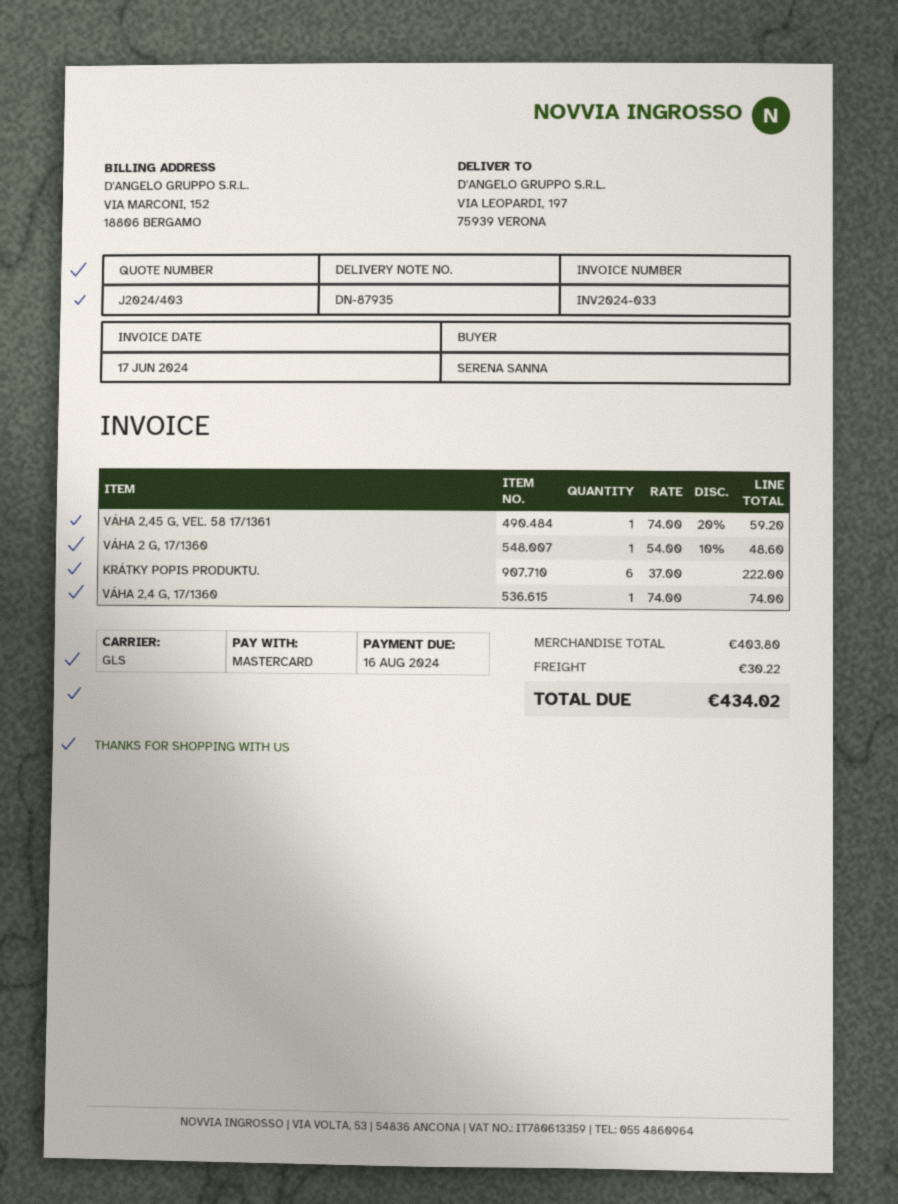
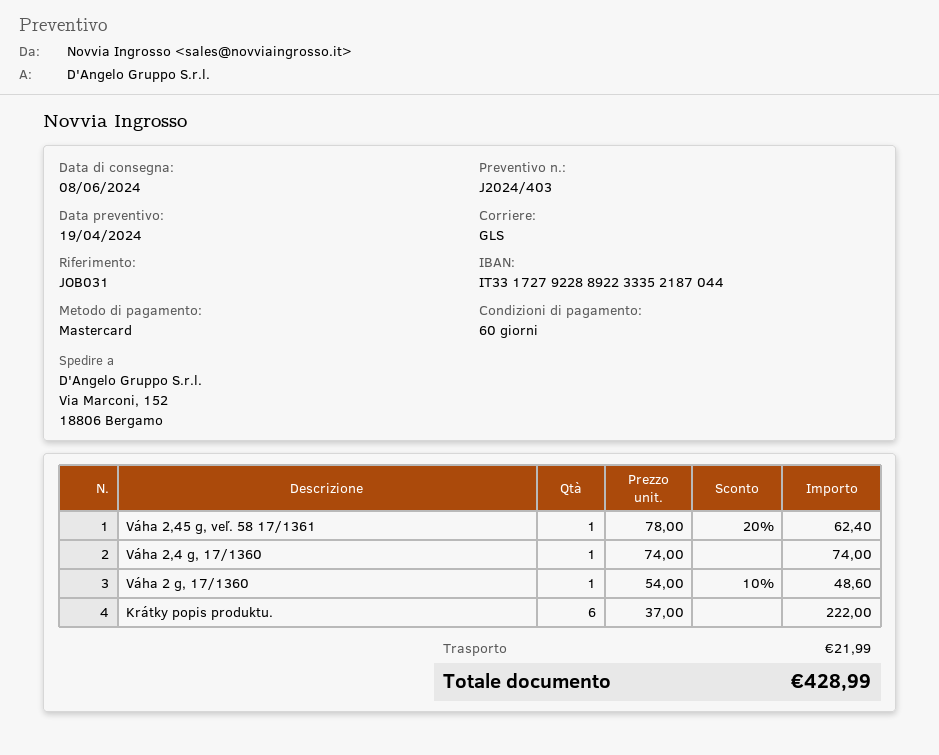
ship to: VIA LEOPARDI, 197, 75939 VERONA -> Via Marconi, 152, 18806 Bergamo
VÁHA 2,45 G, VEĽ. 58 17/1361: 1 x 74.00 - 20% = 59.20 -> 1 x 78.00 - 20% = 62.40
shipping: 30.22 -> 21.99
total: 434.02 -> 428.99

